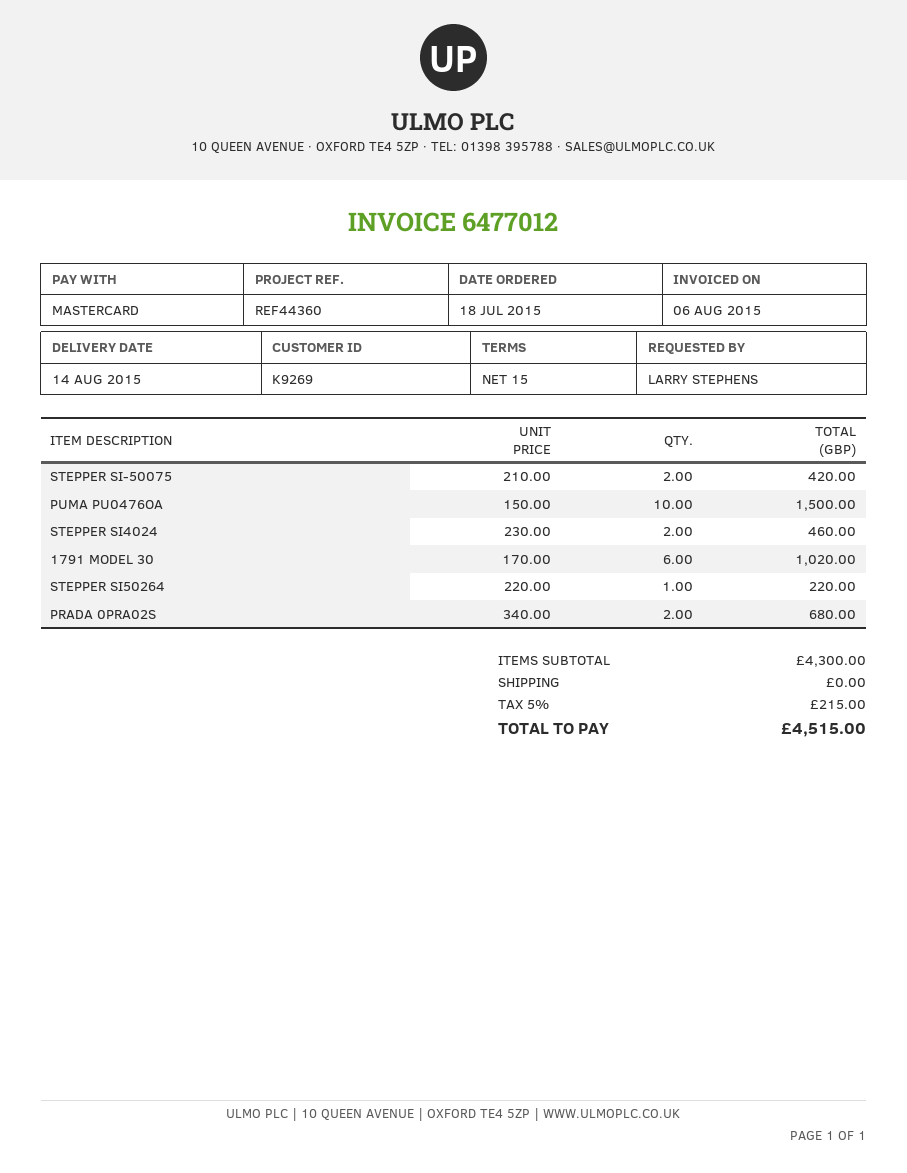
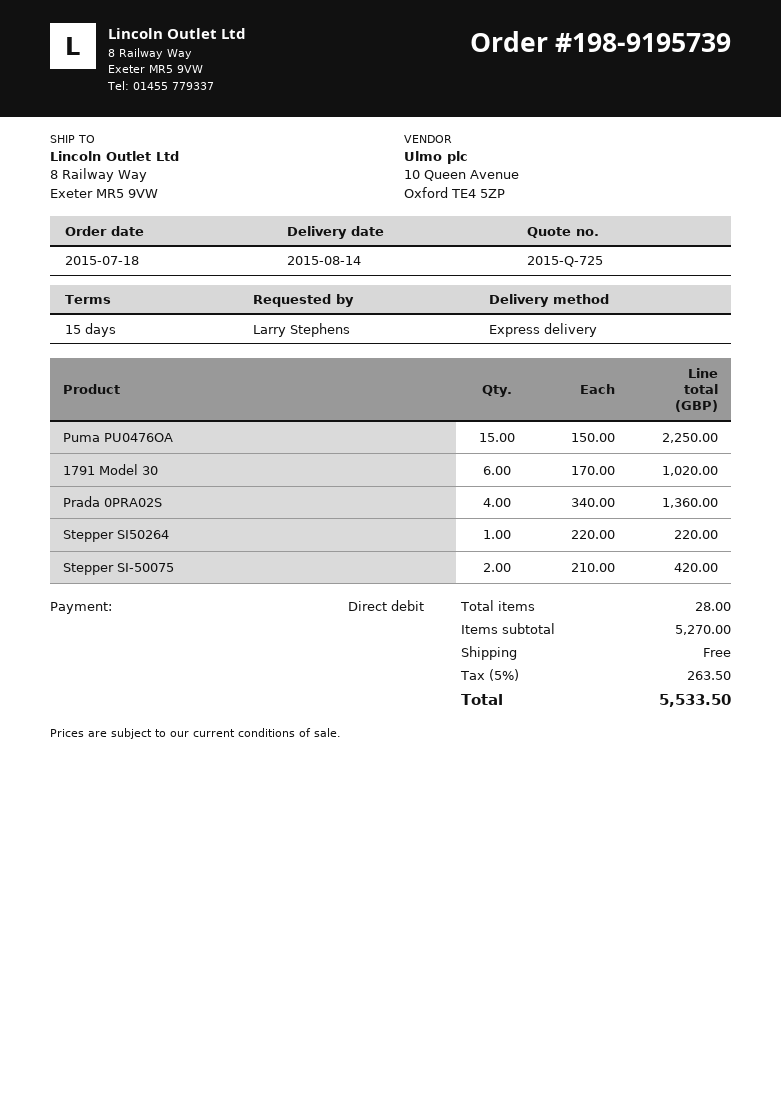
payment method: Mastercard -> direct debit
PUMA PU0476OA: 10 x 150.00 = 1500.00 -> 15 x 150.00 = 2250.00
STEPPER SI4024: 2 x 230.00 = 460.00 -> none
PRADA 0PRA02S: 2 x 340.00 = 680.00 -> 4 x 340.00 = 1360.00
subtotal: 4300.00 -> 5270.00
tax: 5% = 215.00 -> 5% = 263.50
total: 4515.00 -> 5533.50

